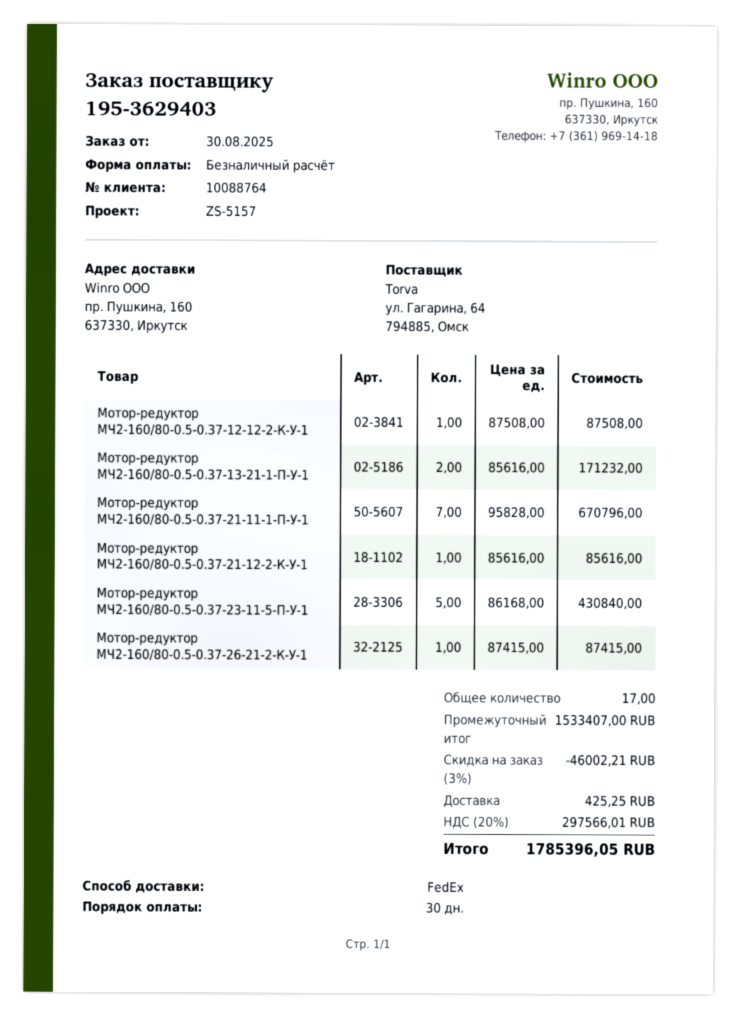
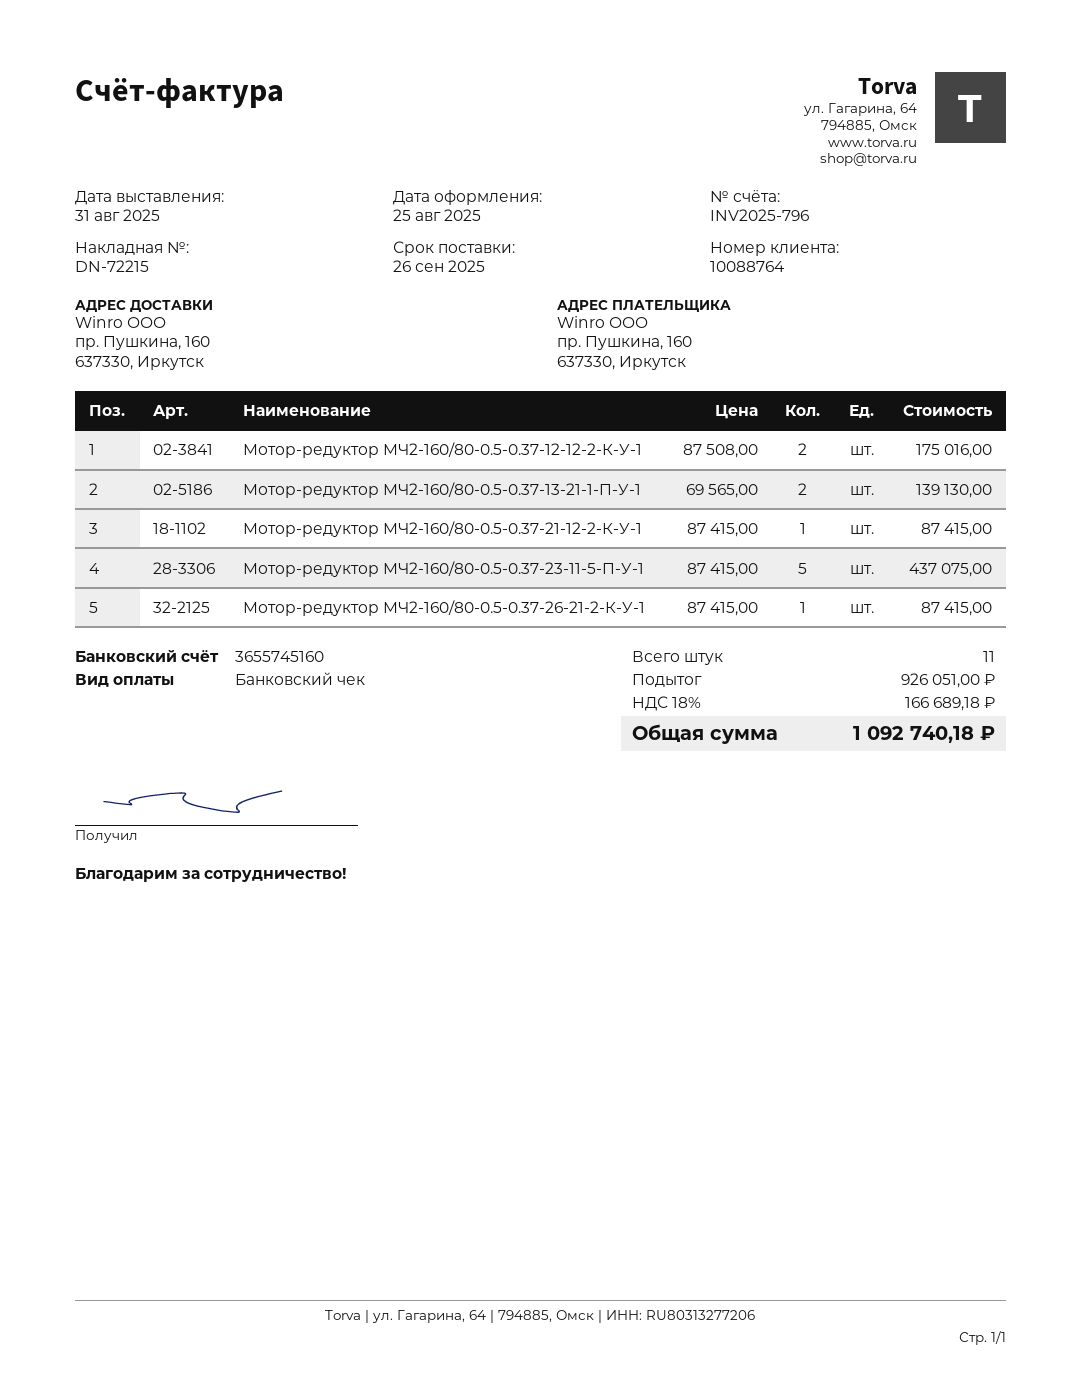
order date: 2025-08-30 -> 2025-08-25
payment method: bank transfer -> cheque
Мотор-редуктор МЧ2-160/80-0.5-0.37-12-12-2-К-У-1: 1 x 87508.00 = 87508.00 -> 2 x 87508.00 = 175016.00
Мотор-редуктор МЧ2-160/80-0.5-0.37-13-21-1-П-У-1: 2 x 85616.00 = 171232.00 -> 2 x 69565.00 = 139130.00
Мотор-редуктор МЧ2-160/80-0.5-0.37-21-11-1-П-У-1: 7 x 95828.00 = 670796.00 -> none
Мотор-редуктор МЧ2-160/80-0.5-0.37-21-12-2-К-У-1: 1 x 85616.00 = 85616.00 -> 1 x 87415.00 = 87415.00
Мотор-редуктор МЧ2-160/80-0.5-0.37-23-11-5-П-У-1: 5 x 86168.00 = 430840.00 -> 5 x 87415.00 = 437075.00
total quantity: 17 -> 11
subtotal: 1533407.00 -> 926051.00
discount: 3% = 46002.21 -> none
shipping: 425.25 -> none
tax: 20% = 297566.01 -> 18% = 166689.18
total: 1785396.05 -> 1092740.18

